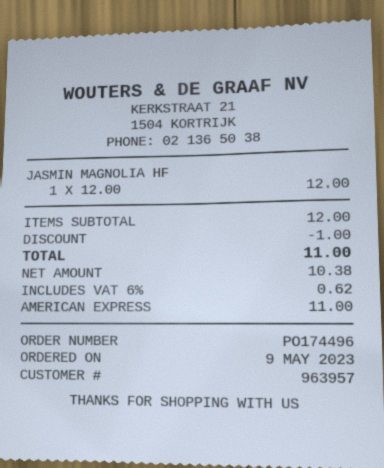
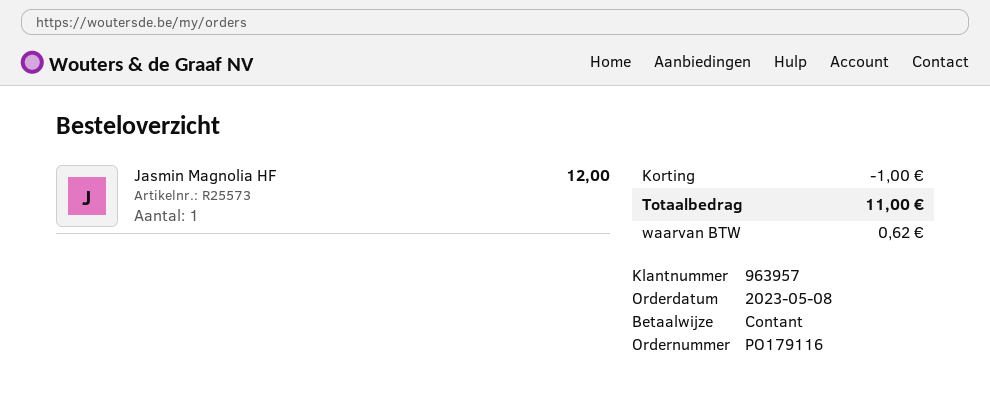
order number: PO174496 -> PO179116
order date: 2023-05-09 -> 2023-05-08
payment method: American Express -> cash

